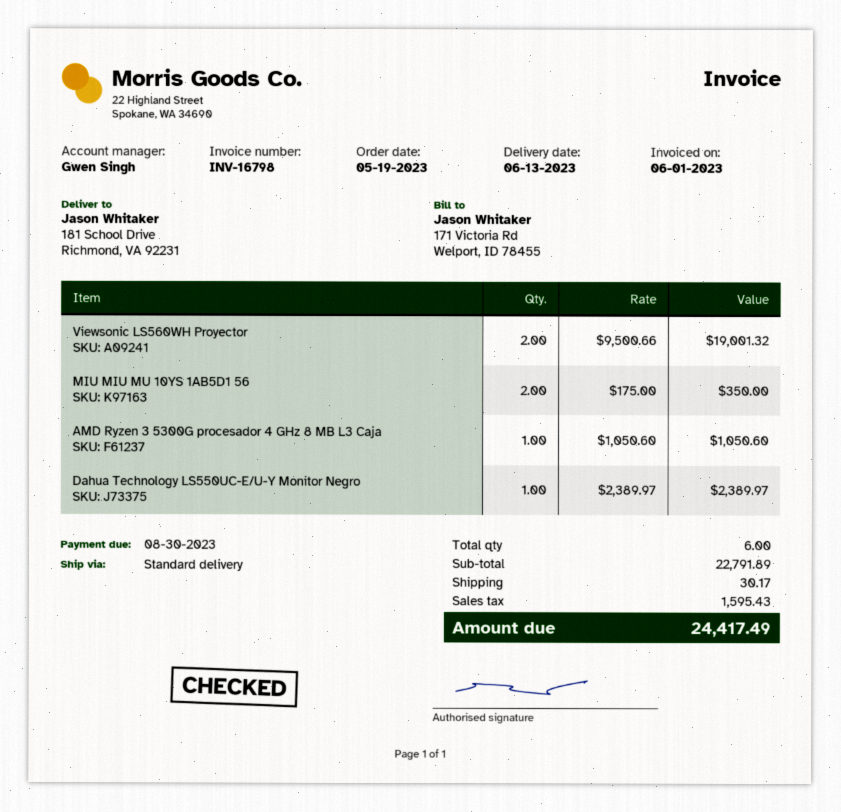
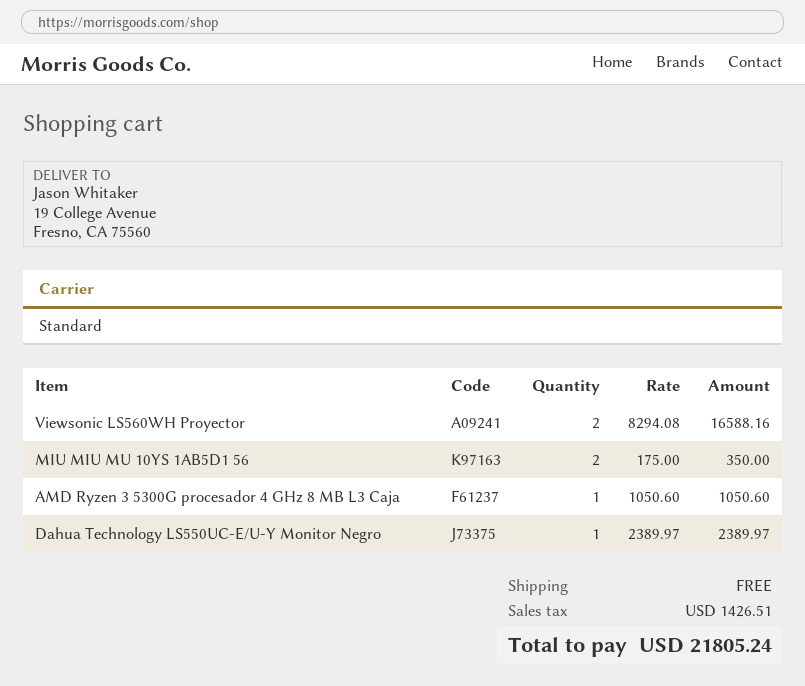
ship to: 181 School Drive, Richmond, VA 92231 -> 19 College Avenue, Fresno, CA 75560
Viewsonic LS560WH Proyector: 2 x 9500.66 = 19001.32 -> 2 x 8294.08 = 16588.16
shipping: 30.17 -> 0.00
tax: 1595.43 -> 1426.51
total: 24417.49 -> 21805.24

